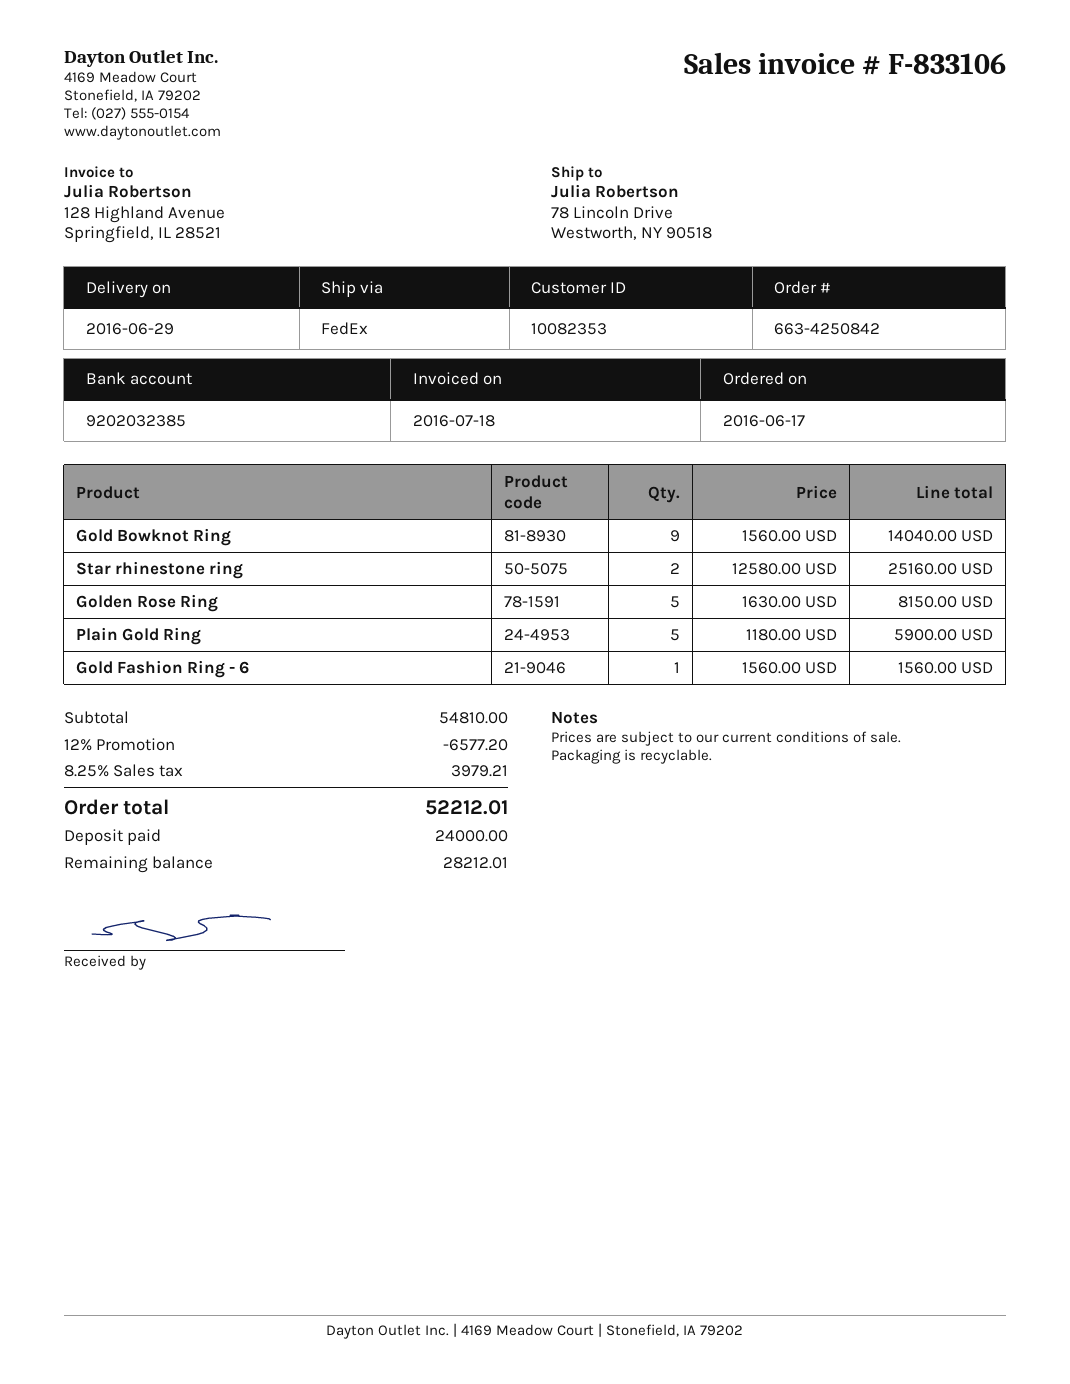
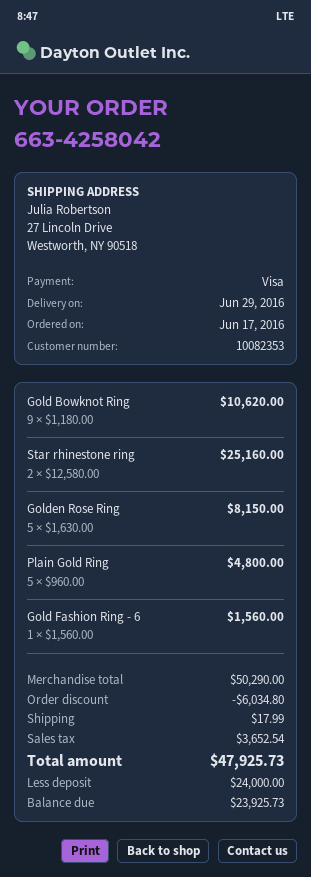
order number: 663-4250842 -> 663-4258042
ship to: 78 Lincoln Drive, Westworth, NY 90518 -> 27 Lincoln Drive, Westworth, NY 90518
Gold Bowknot Ring: 9 x 1560.00 = 14040.00 -> 9 x 1180.00 = 10620.00
Plain Gold Ring: 5 x 1180.00 = 5900.00 -> 5 x 960.00 = 4800.00
subtotal: 54810.00 -> 50290.00
discount: 6577.20 -> 6034.80
shipping: none -> 17.99
tax: 3979.21 -> 3652.54
total: 52212.01 -> 47925.73
balance: 28212.01 -> 23925.73

